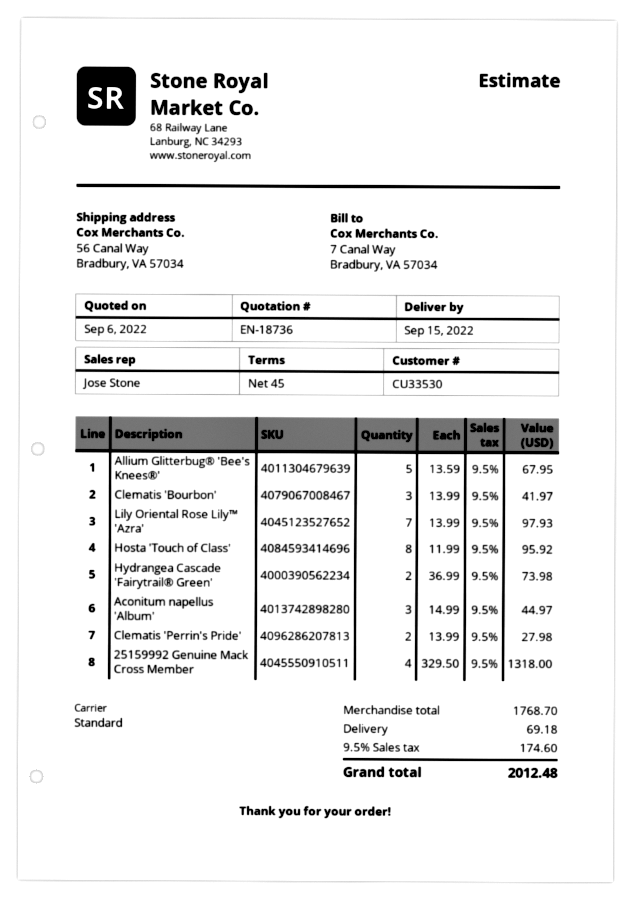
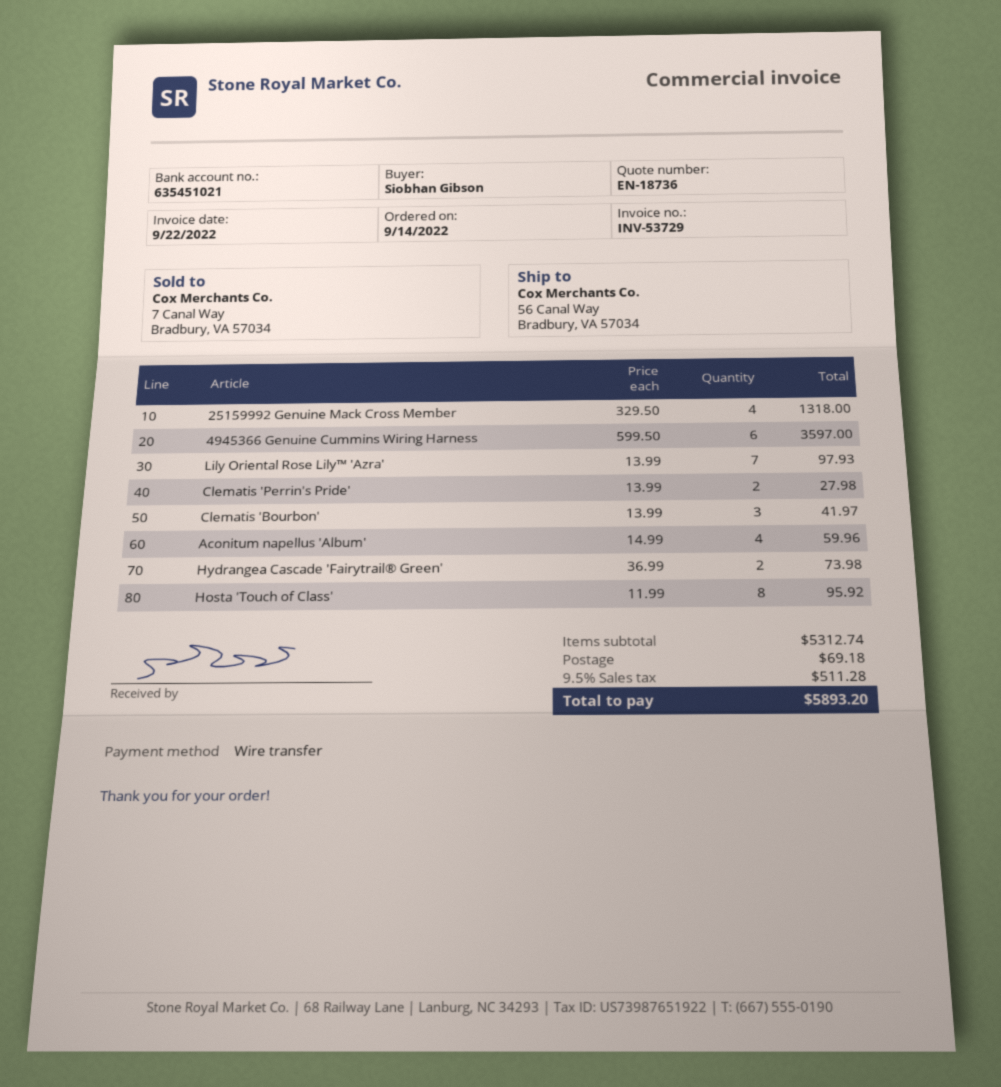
Allium Glitterbug® 'Bee's Knees®': 5 x 13.59 = 67.95 -> none
Aconitum napellus 'Album': 3 x 14.99 = 44.97 -> 4 x 14.99 = 59.96
4945366 Genuine Cummins Wiring Harness: none -> 6 x 599.50 = 3597.00
subtotal: 1768.70 -> 5312.74
tax: 9.5% = 174.60 -> 9.5% = 511.28
total: 2012.48 -> 5893.20

